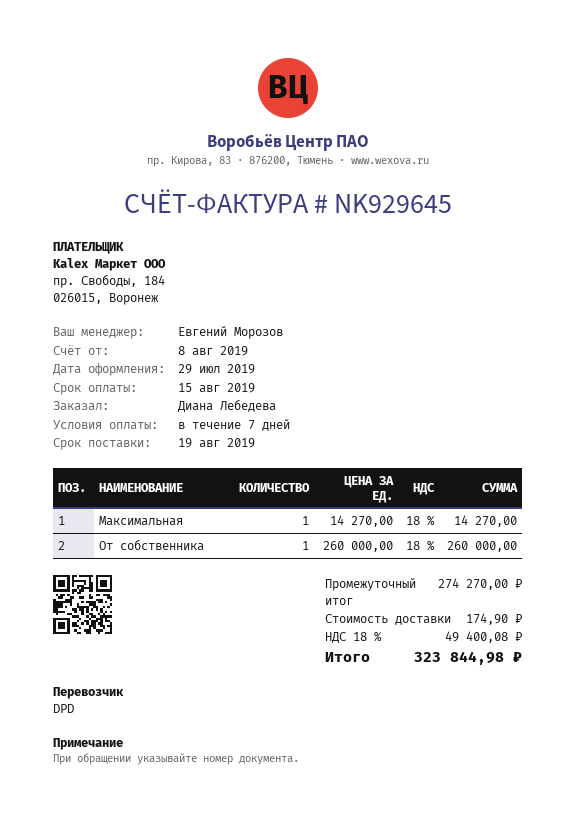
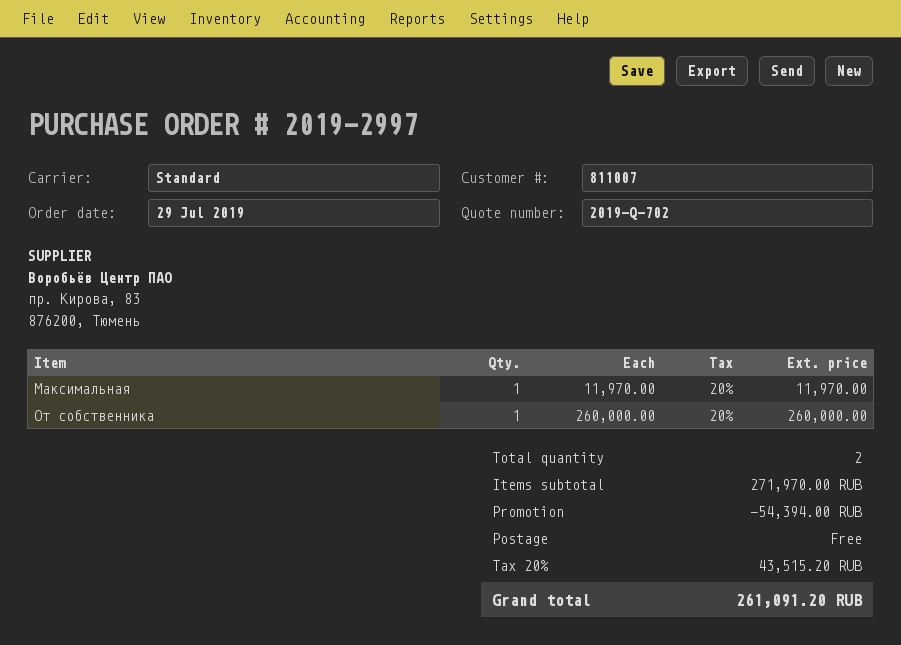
shipping method: DPD -> standard
Максимальная: 1 x 14270.00 = 14270.00 -> 1 x 11970.00 = 11970.00
subtotal: 274270.00 -> 271970.00
discount: none -> 54394.00
shipping: 174.90 -> 0.00
tax: 18% = 49400.08 -> 20% = 43515.20
total: 323844.98 -> 261091.20

